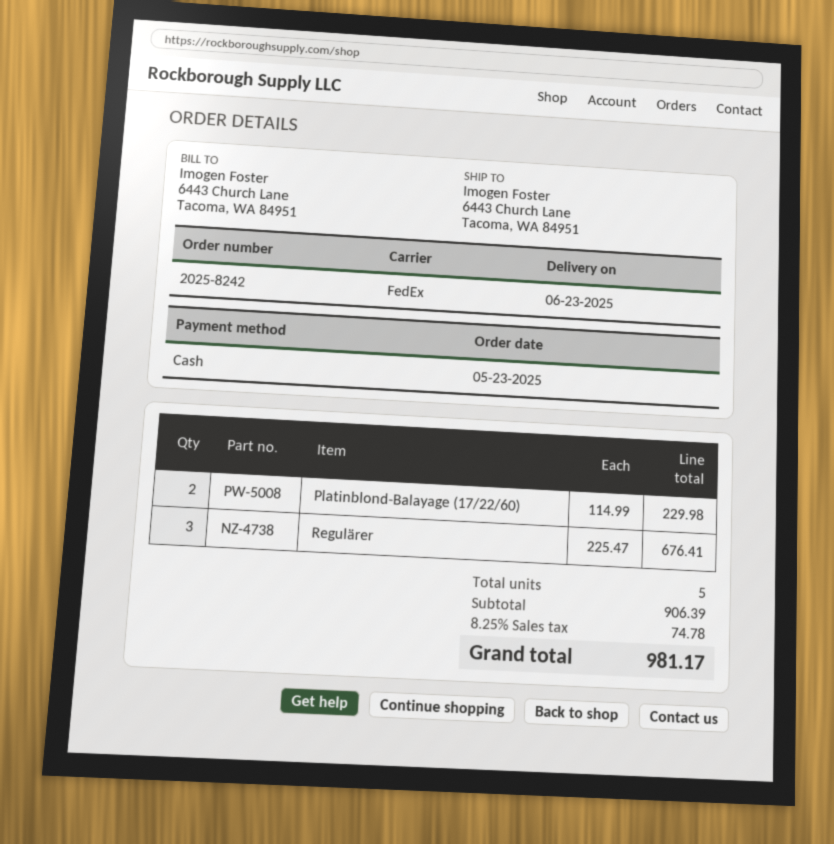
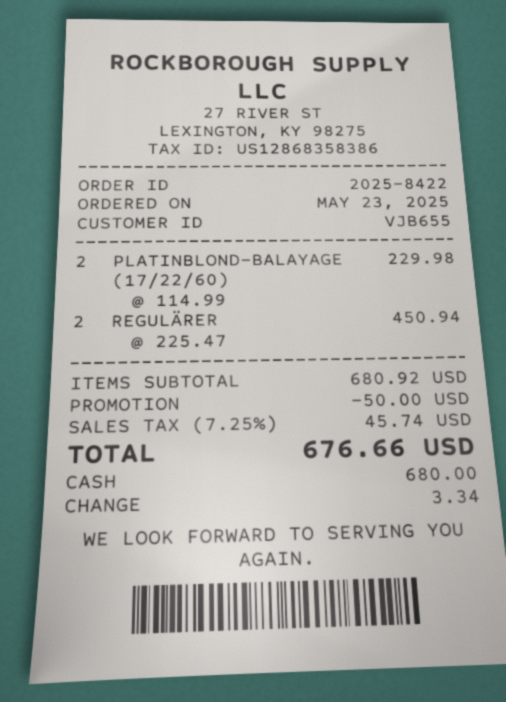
order number: 2025-8242 -> 2025-8422
Regulärer: 3 x 225.47 = 676.41 -> 2 x 225.47 = 450.94
subtotal: 906.39 -> 680.92
discount: none -> 50.00
tax: 8.25% = 74.78 -> 7.25% = 45.74
total: 981.17 -> 676.66

